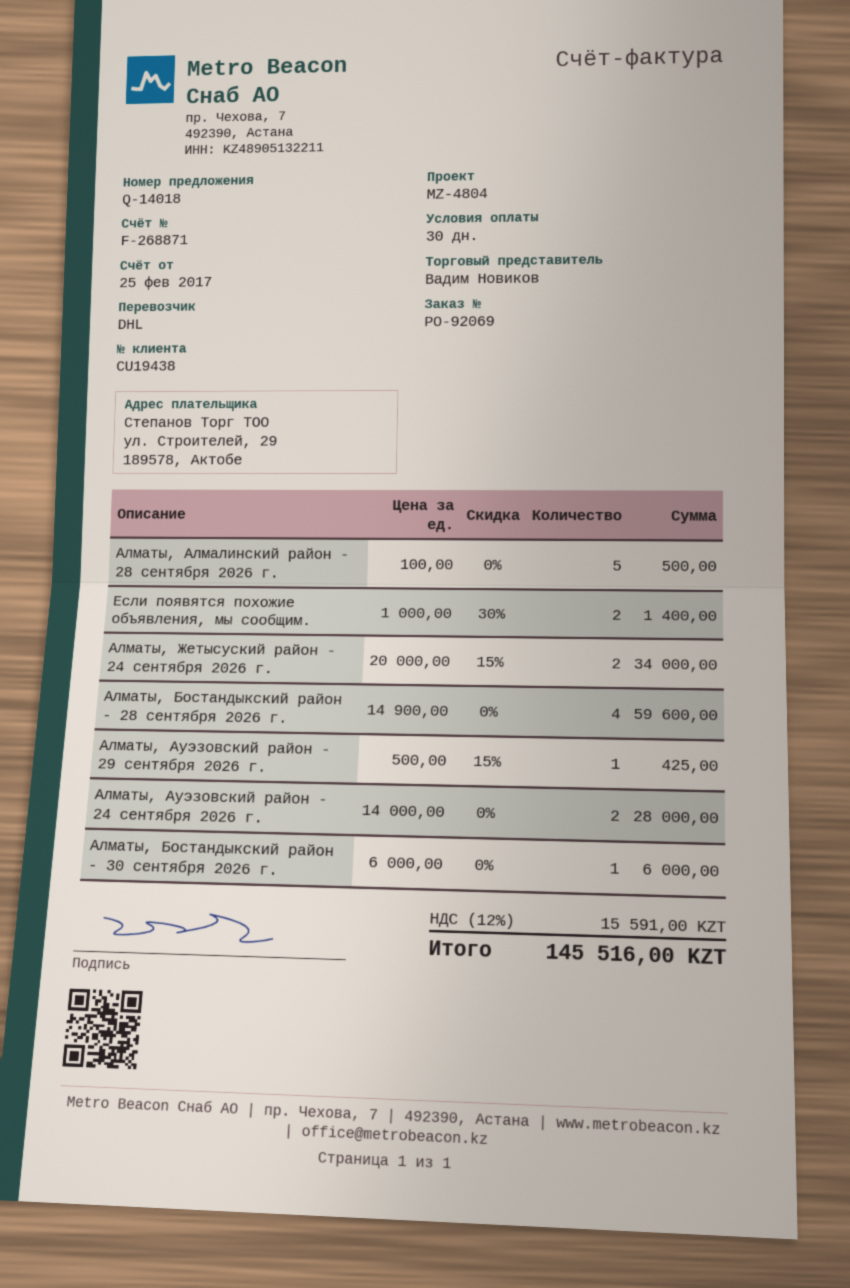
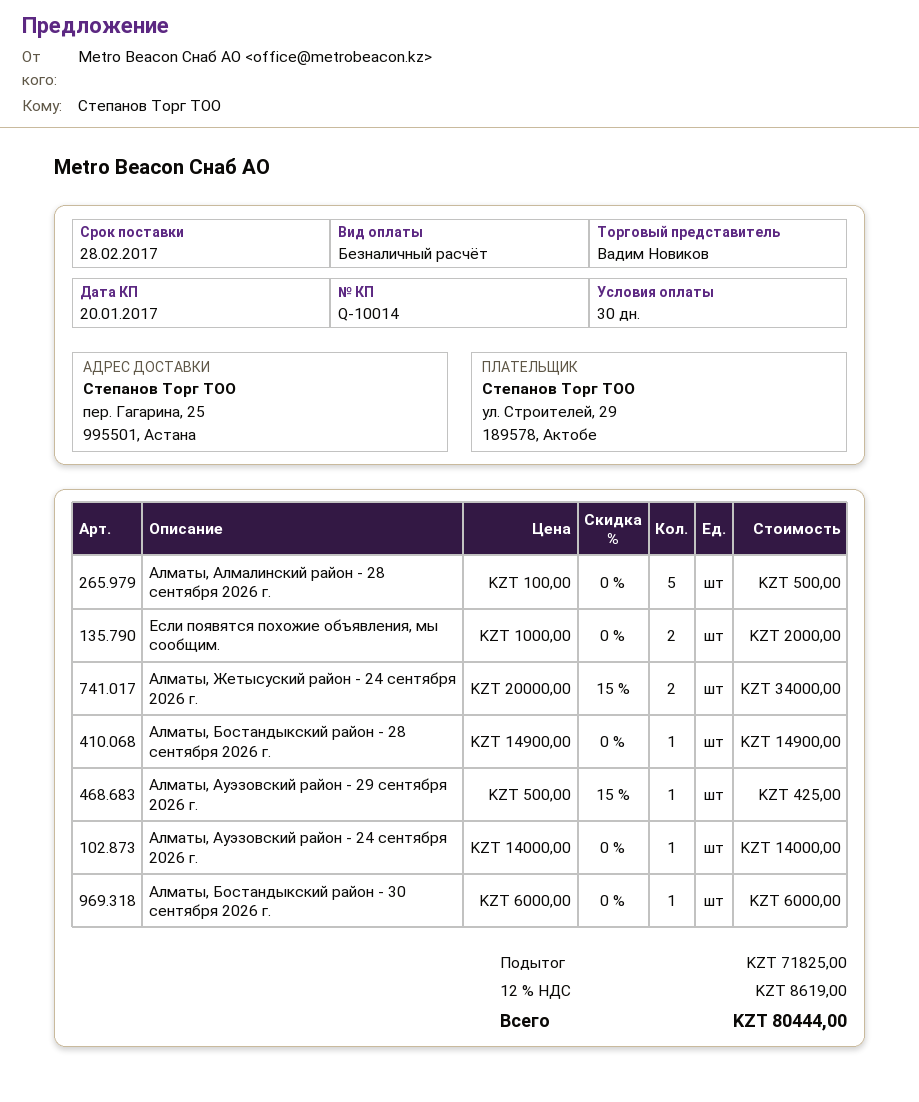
quote number: Q-14018 -> Q-10014
Если появятся похожие объявления, мы сообщим.: 2 x 1000.00 - 30% = 1400.00 -> 2 x 1000.00 = 2000.00
Алматы, Бостандыкский район - 28 сентября 2026 г.: 4 x 14900.00 = 59600.00 -> 1 x 14900.00 = 14900.00
Алматы, Ауэзовский район - 24 сентября 2026 г.: 2 x 14000.00 = 28000.00 -> 1 x 14000.00 = 14000.00
tax: 12% = 15591.00 -> 12% = 8619.00
total: 145516.00 -> 80444.00

